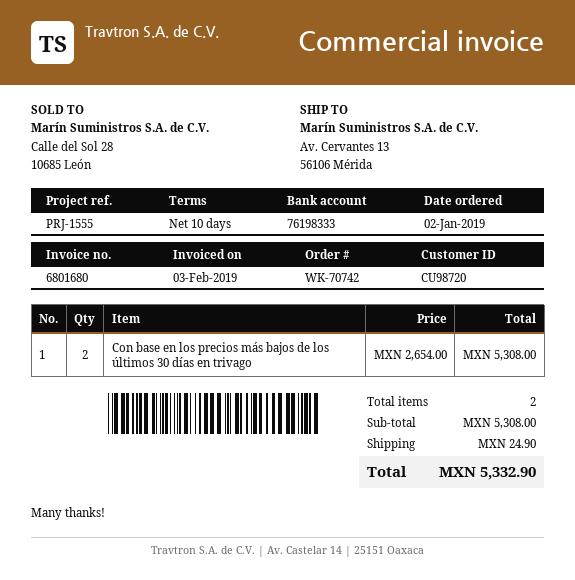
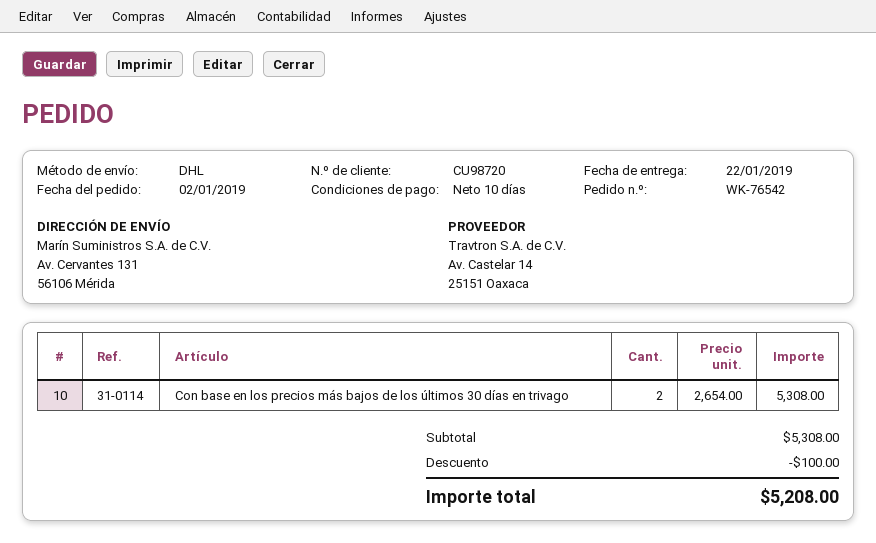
order number: WK-70742 -> WK-76542
ship to: Av. Cervantes 13, 56106 Mérida -> Av. Cervantes 131, 56106 Mérida
discount: none -> 100.00
shipping: 24.90 -> none
total: 5332.90 -> 5208.00

